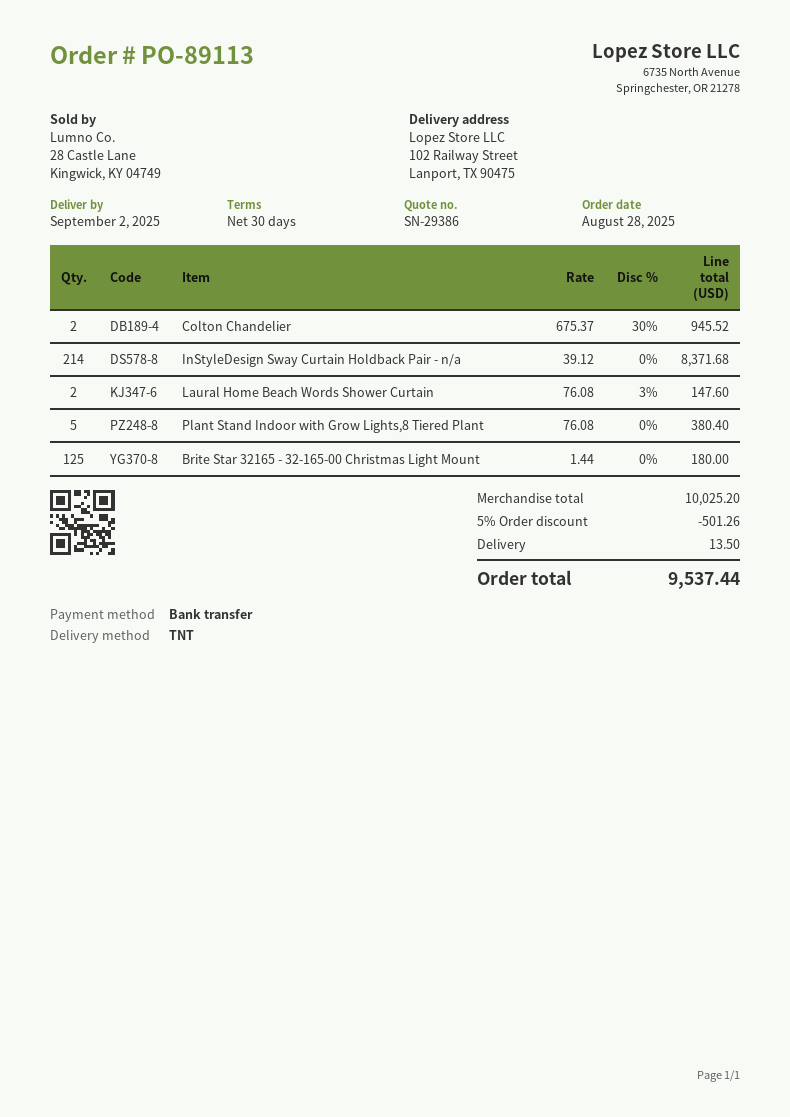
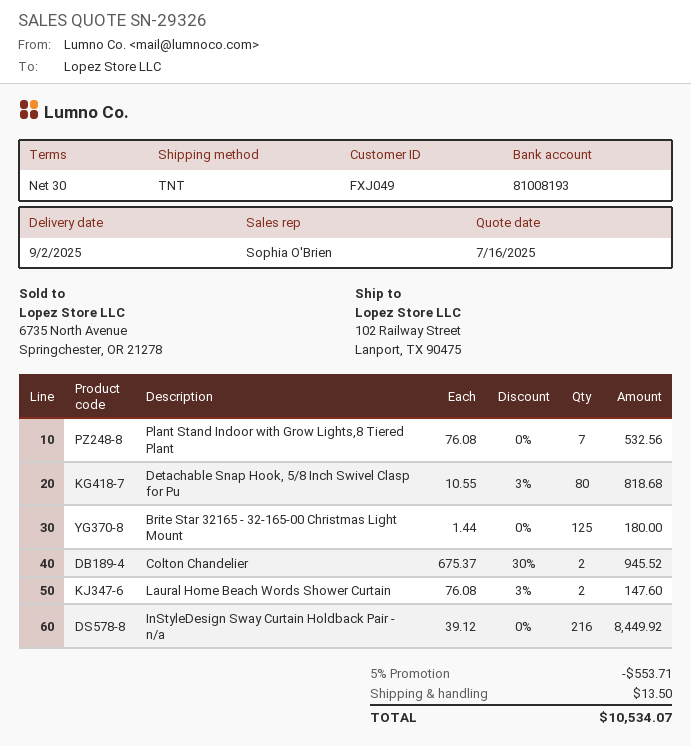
quote number: SN-29386 -> SN-29326
InStyleDesign Sway Curtain Holdback Pair - n/a: 214 x 39.12 = 8371.68 -> 216 x 39.12 = 8449.92
Plant Stand Indoor with Grow Lights,8 Tiered Plant: 5 x 76.08 = 380.40 -> 7 x 76.08 = 532.56
Detachable Snap Hook, 5/8 Inch Swivel Clasp for Pu: none -> 80 x 10.55 - 3% = 818.68
discount: 5% = 501.26 -> 5% = 553.71
total: 9537.44 -> 10534.07

